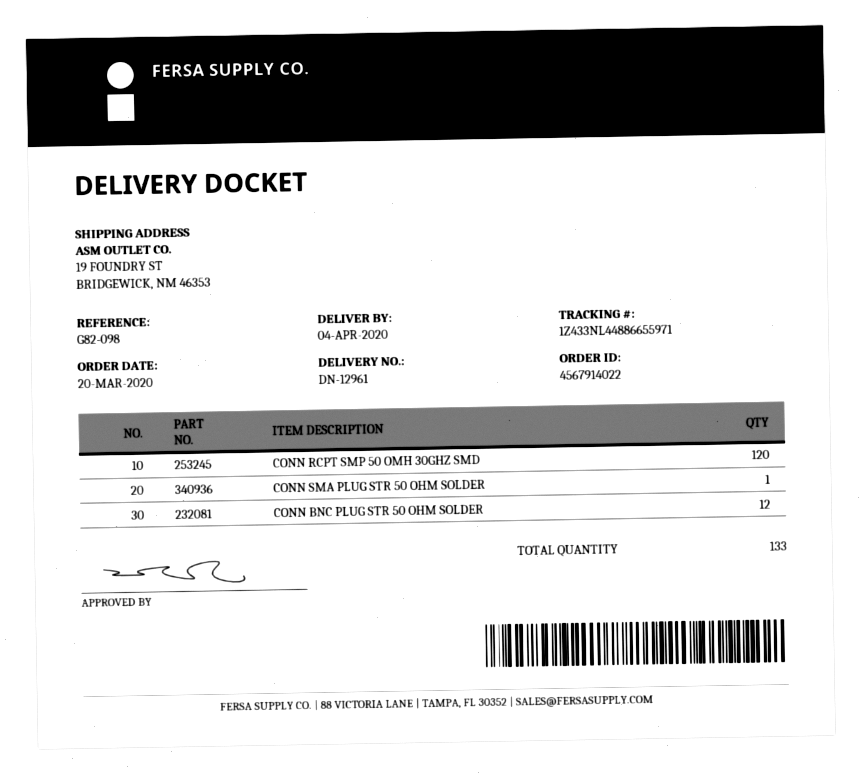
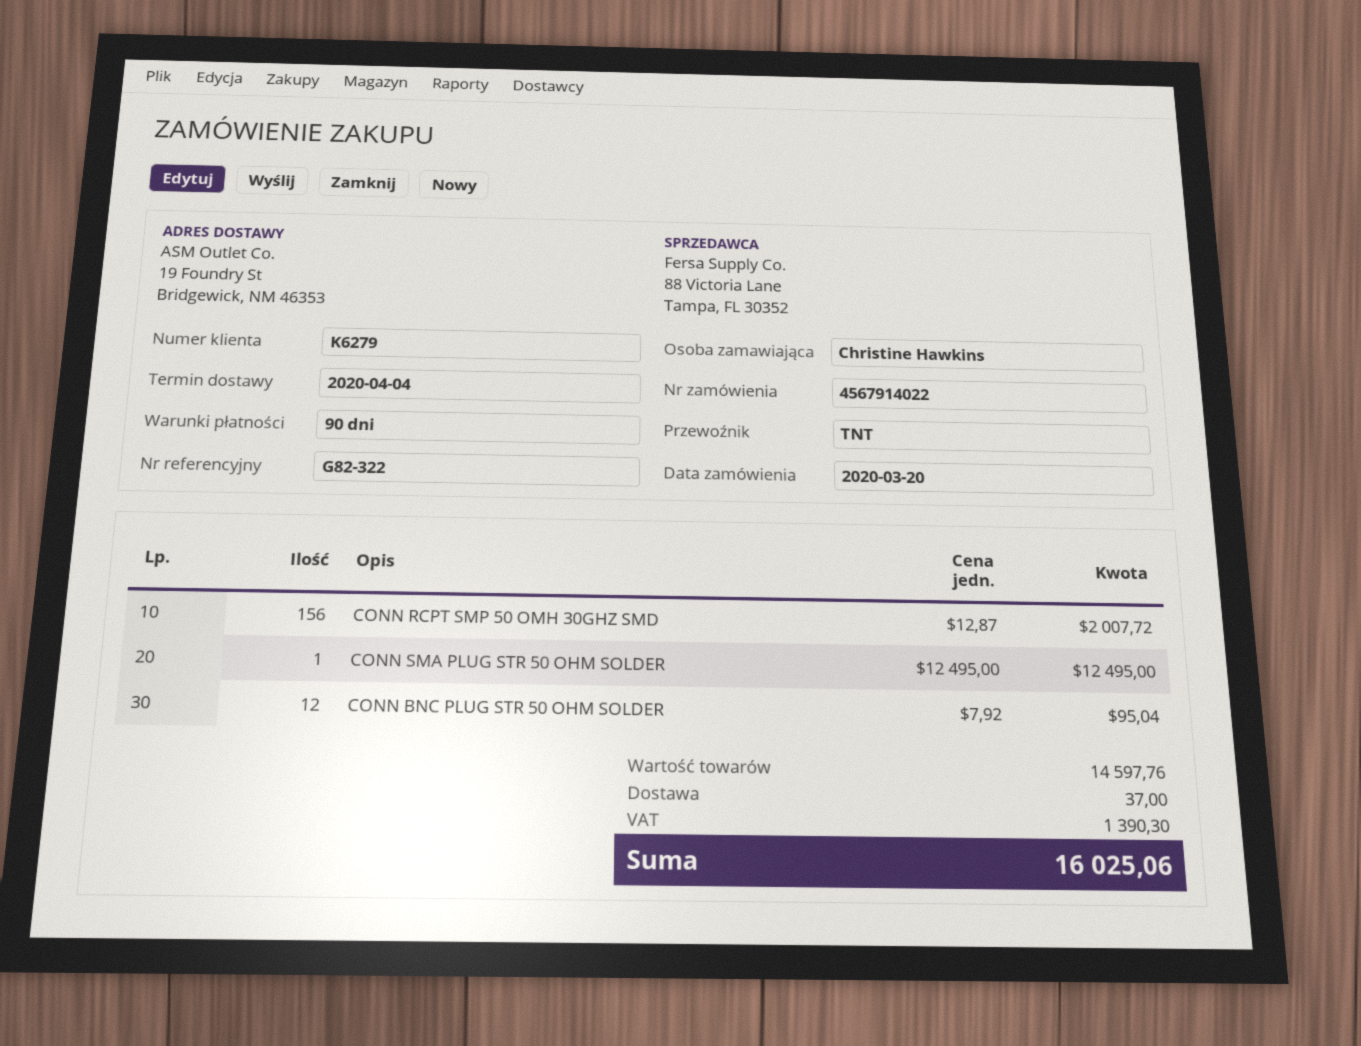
reference: G82-098 -> G82-322
CONN RCPT SMP 50 OMH 30GHZ SMD: 120 -> 156

